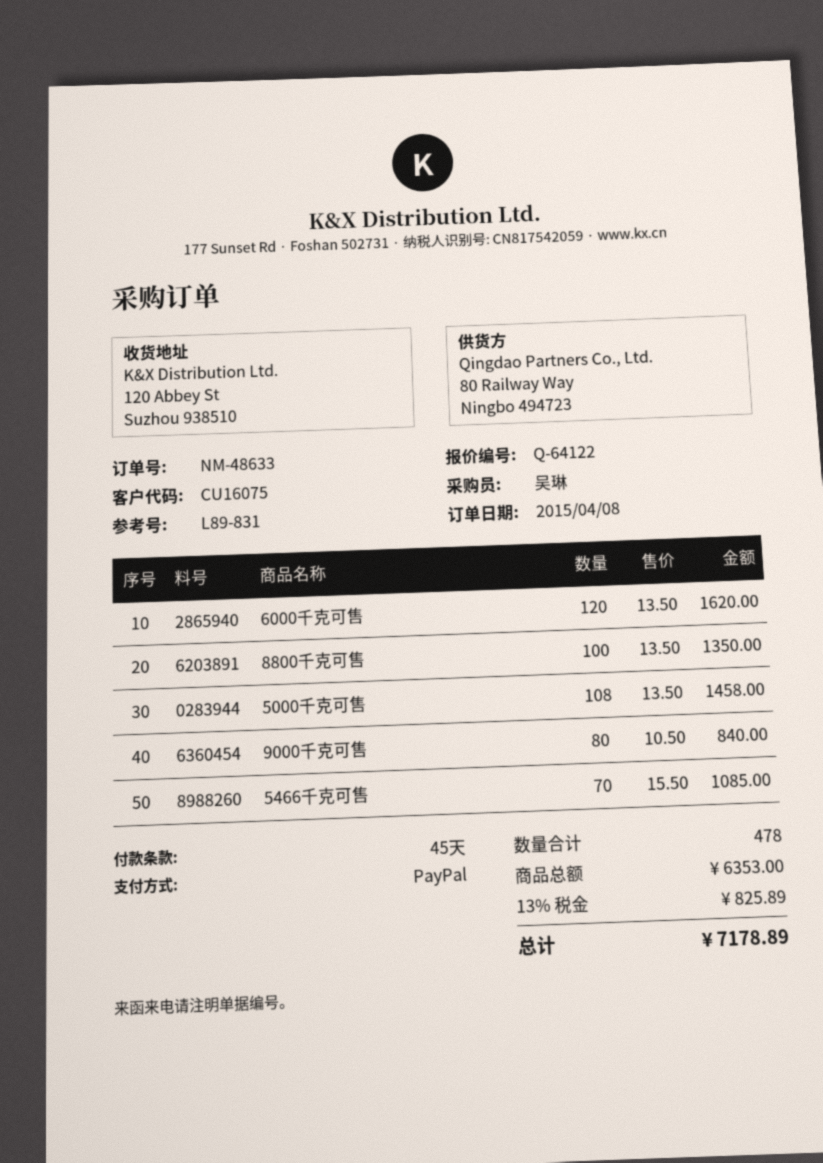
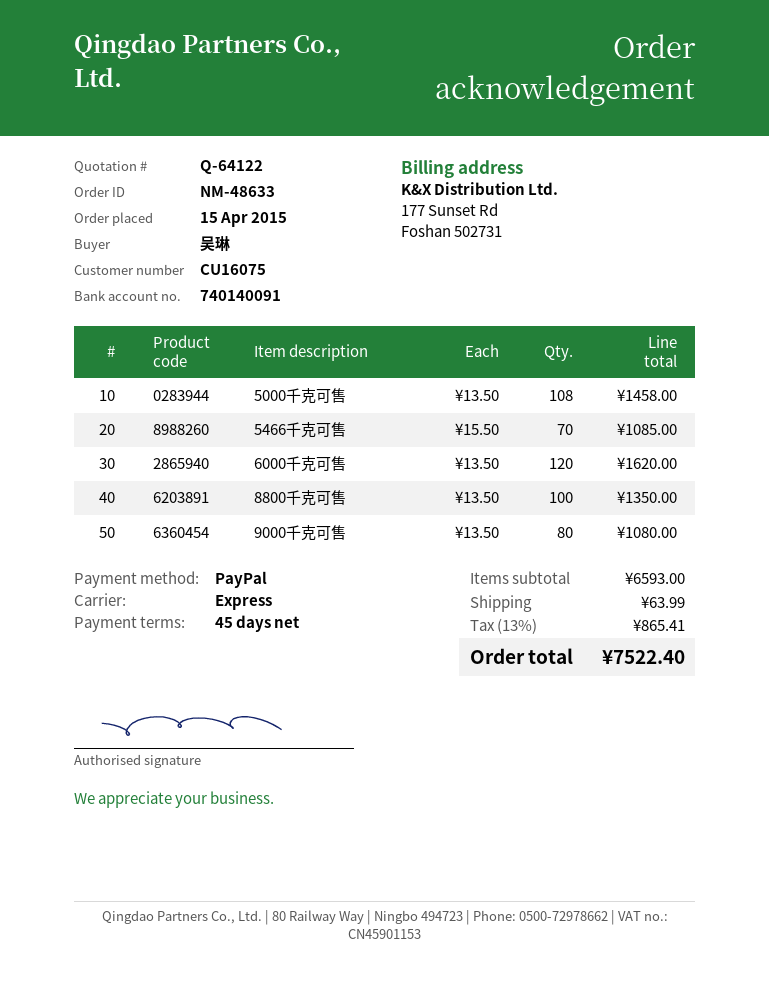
order date: 2015-04-08 -> 2015-04-15
9000千克可售: 80 x 10.50 = 840.00 -> 80 x 13.50 = 1080.00
subtotal: 6353.00 -> 6593.00
shipping: none -> 63.99
tax: 13% = 825.89 -> 13% = 865.41
total: 7178.89 -> 7522.40

